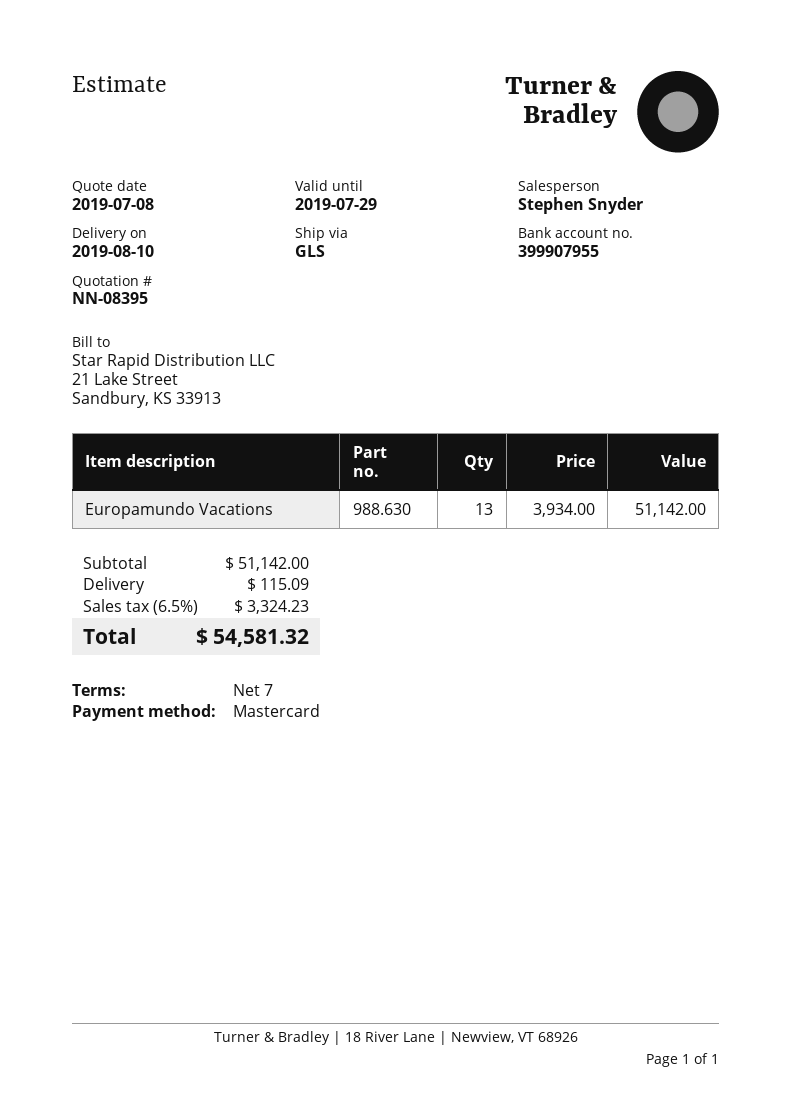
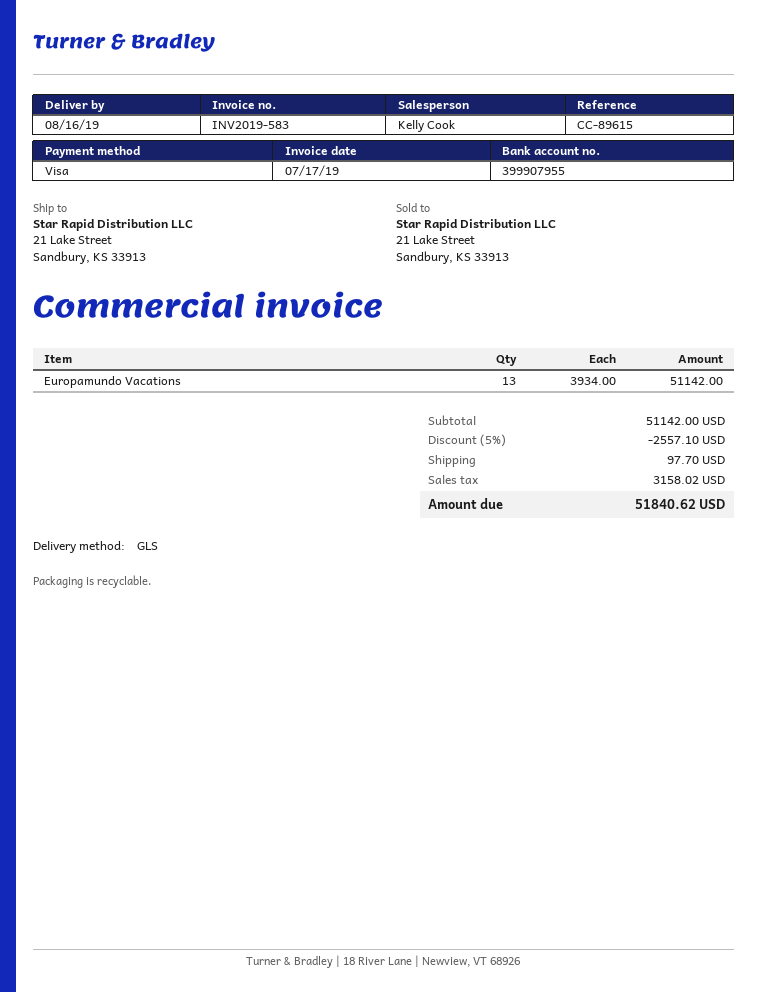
delivery date: 2019-08-10 -> 2019-08-16
sales rep: Stephen Snyder -> Kelly Cook
payment method: Mastercard -> Visa
discount: none -> 5% = 2557.10
shipping: 115.09 -> 97.70
tax: 3324.23 -> 3158.02
total: 54581.32 -> 51840.62

